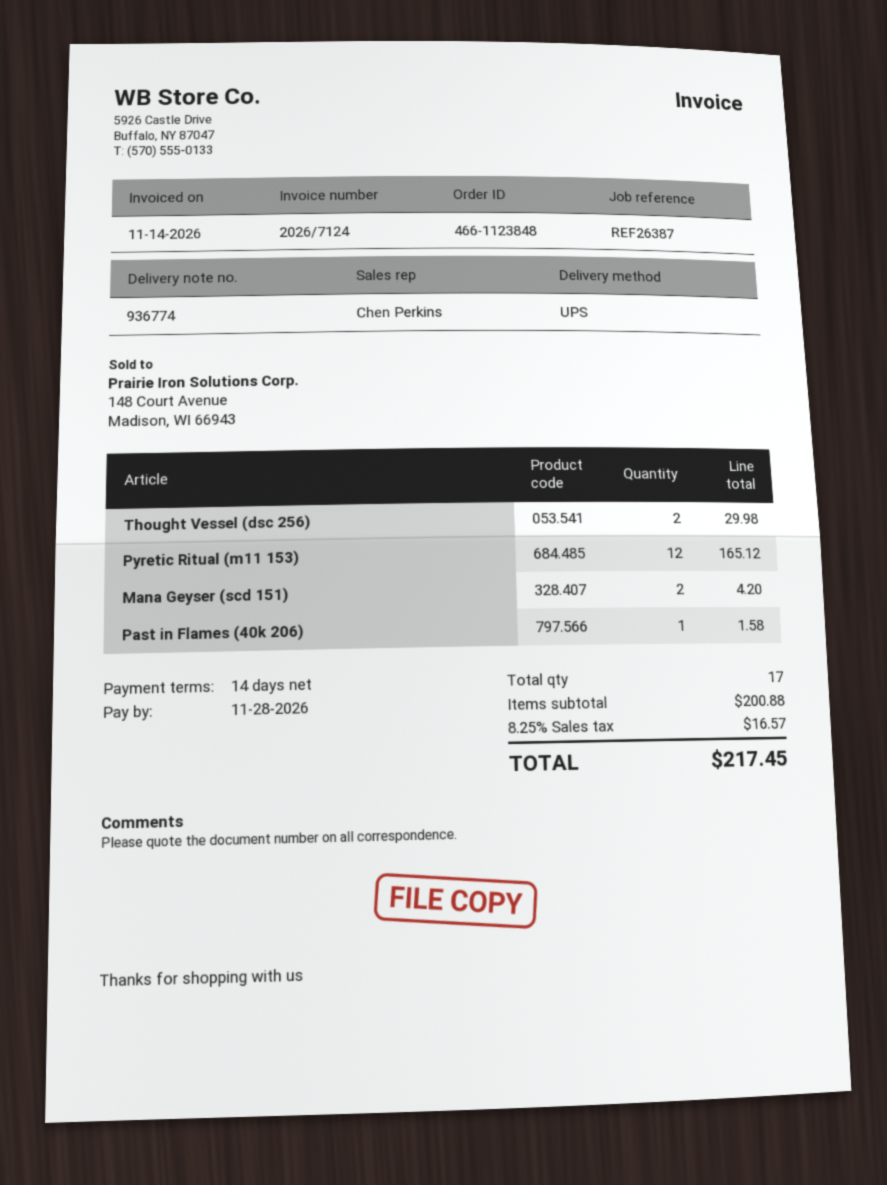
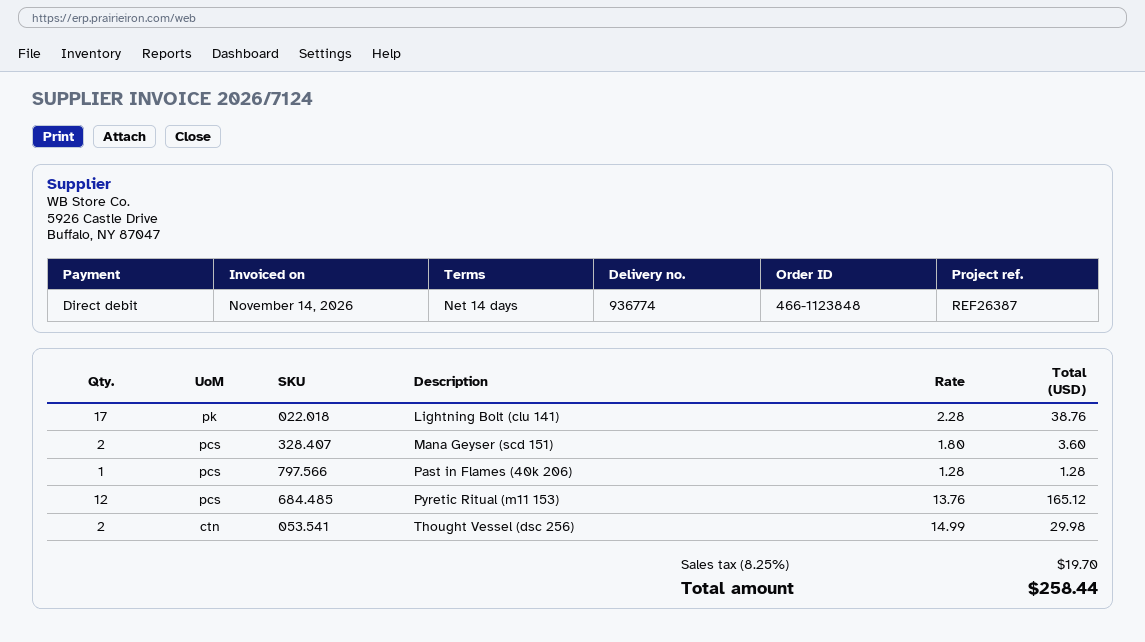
Mana Geyser (scd 151): 2 for 4.20 -> 2 for 3.60
Past in Flames (40k 206): 1 for 1.58 -> 1 for 1.28
Lightning Bolt (clu 141): none -> 17 for 38.76
tax: 8.25% = 16.57 -> 8.25% = 19.70
total: 217.45 -> 258.44

